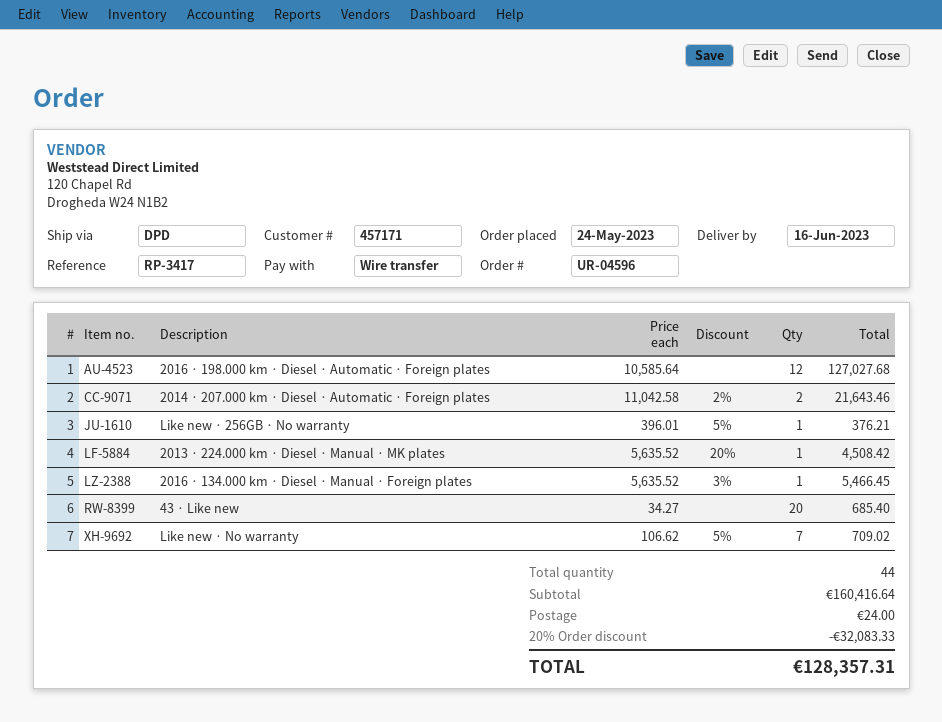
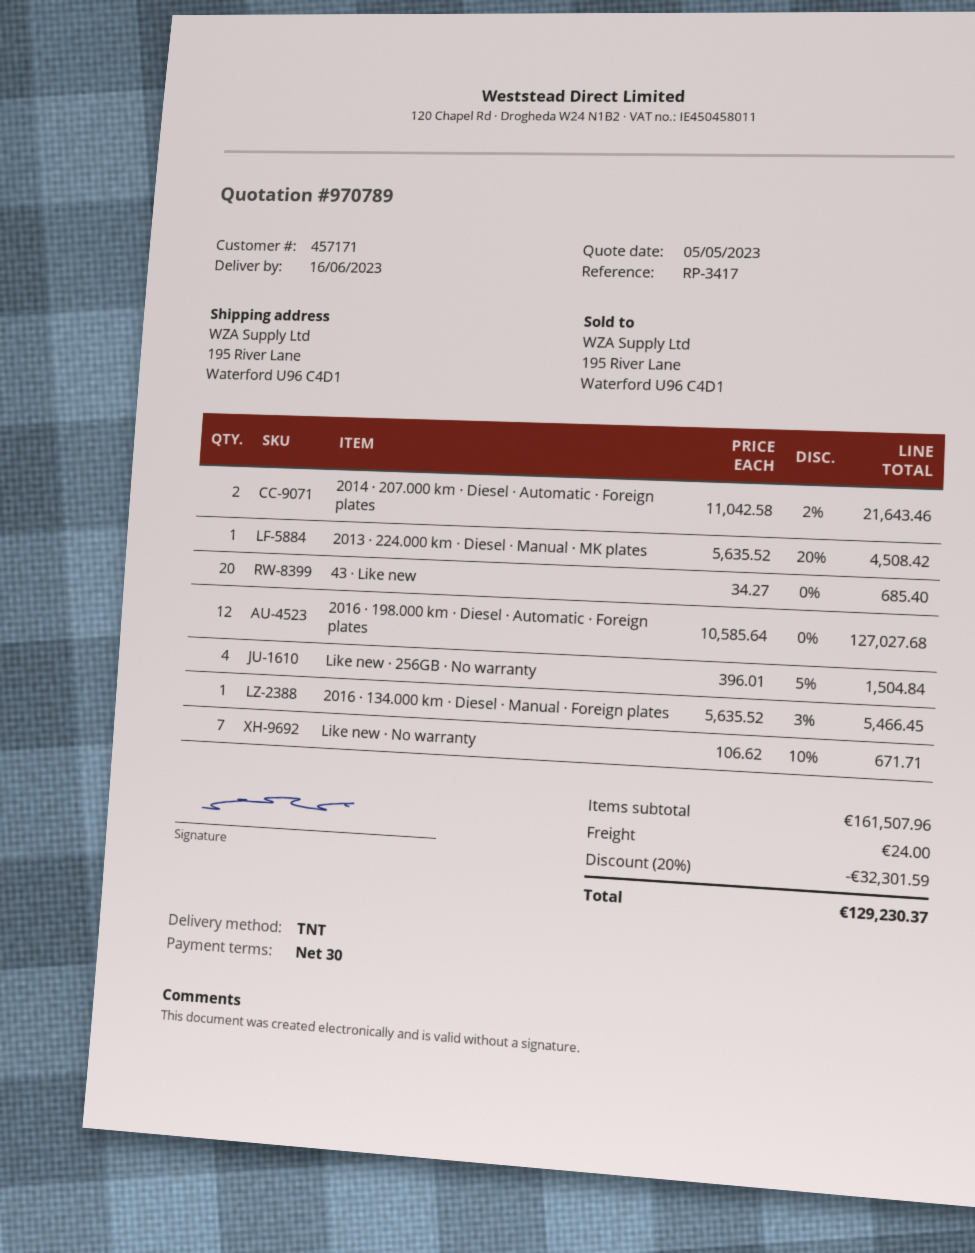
shipping method: DPD -> TNT
Like new · 256GB · No warranty: 1 x 396.01 - 5% = 376.21 -> 4 x 396.01 - 5% = 1504.84
Like new · No warranty: 7 x 106.62 - 5% = 709.02 -> 7 x 106.62 - 10% = 671.71
subtotal: 160416.64 -> 161507.96
discount: 20% = 32083.33 -> 20% = 32301.59
total: 128357.31 -> 129230.37

